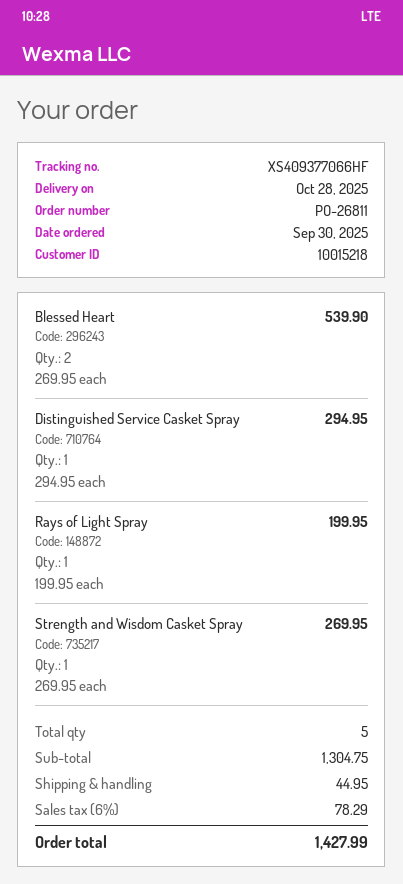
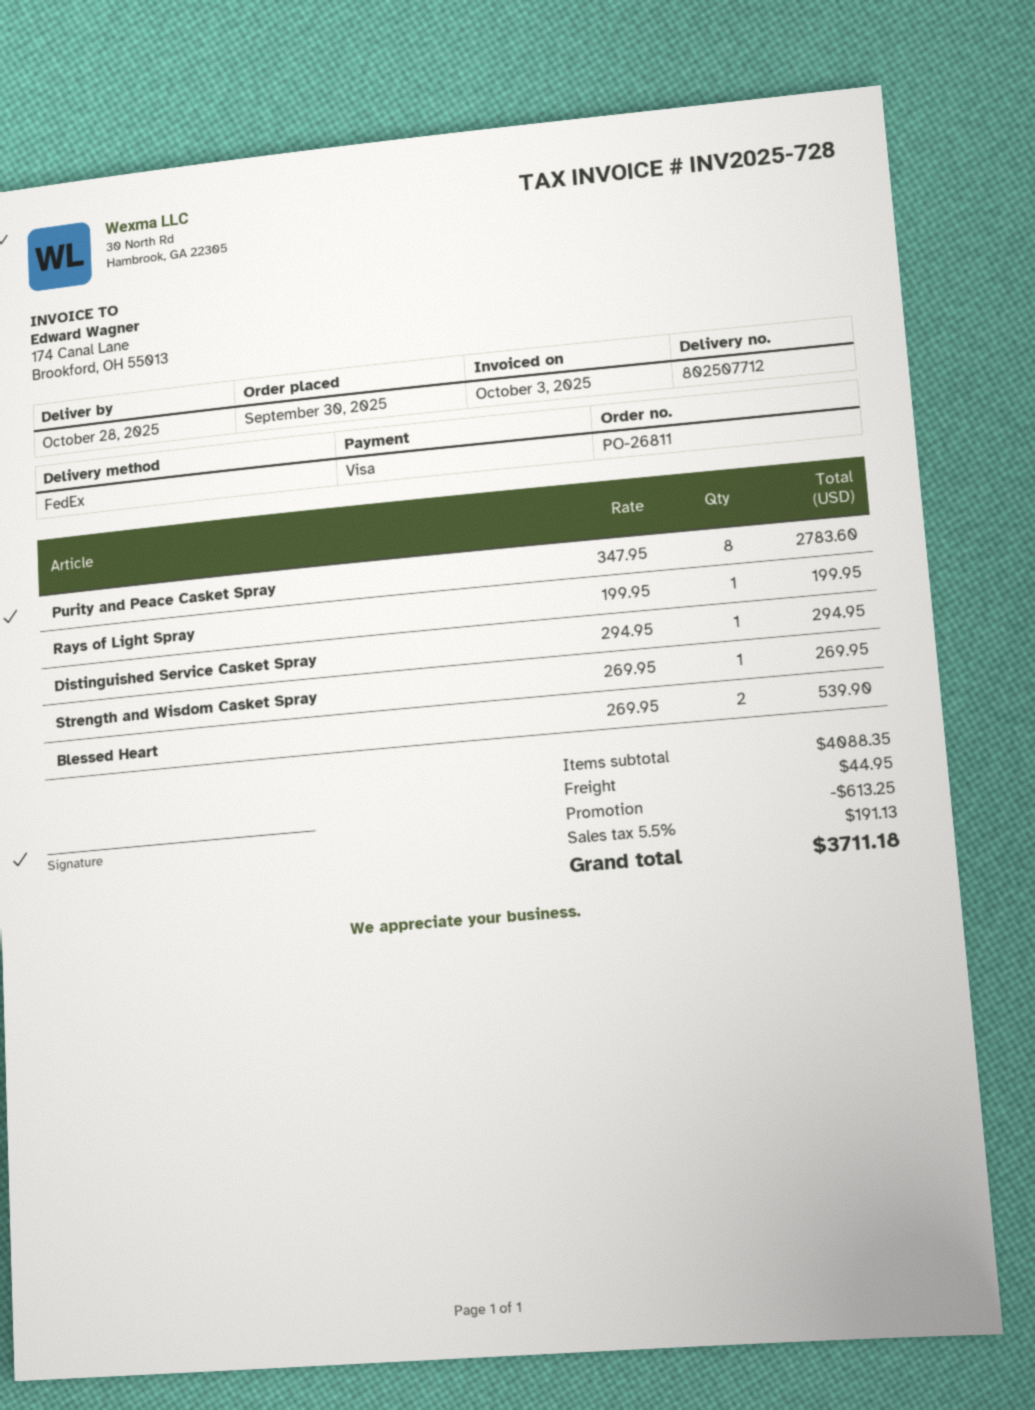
Purity and Peace Casket Spray: none -> 8 x 347.95 = 2783.60
subtotal: 1304.75 -> 4088.35
discount: none -> 613.25
tax: 6% = 78.29 -> 5.5% = 191.13
total: 1427.99 -> 3711.18

